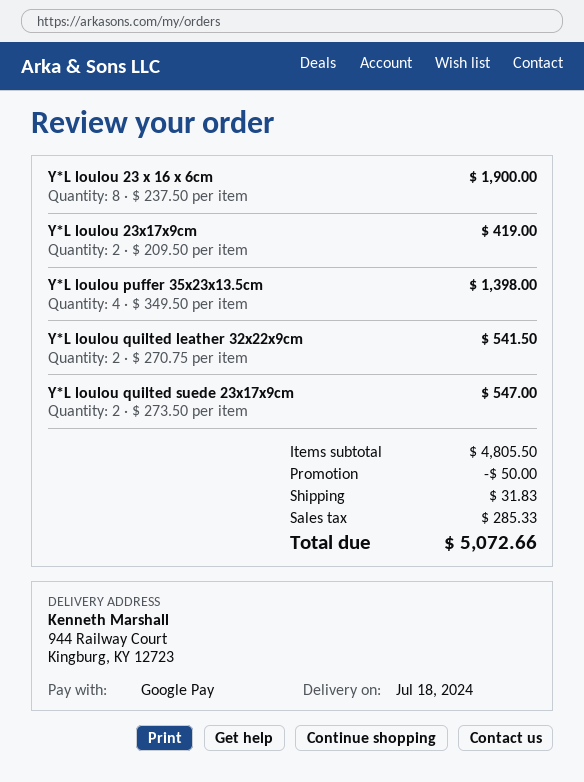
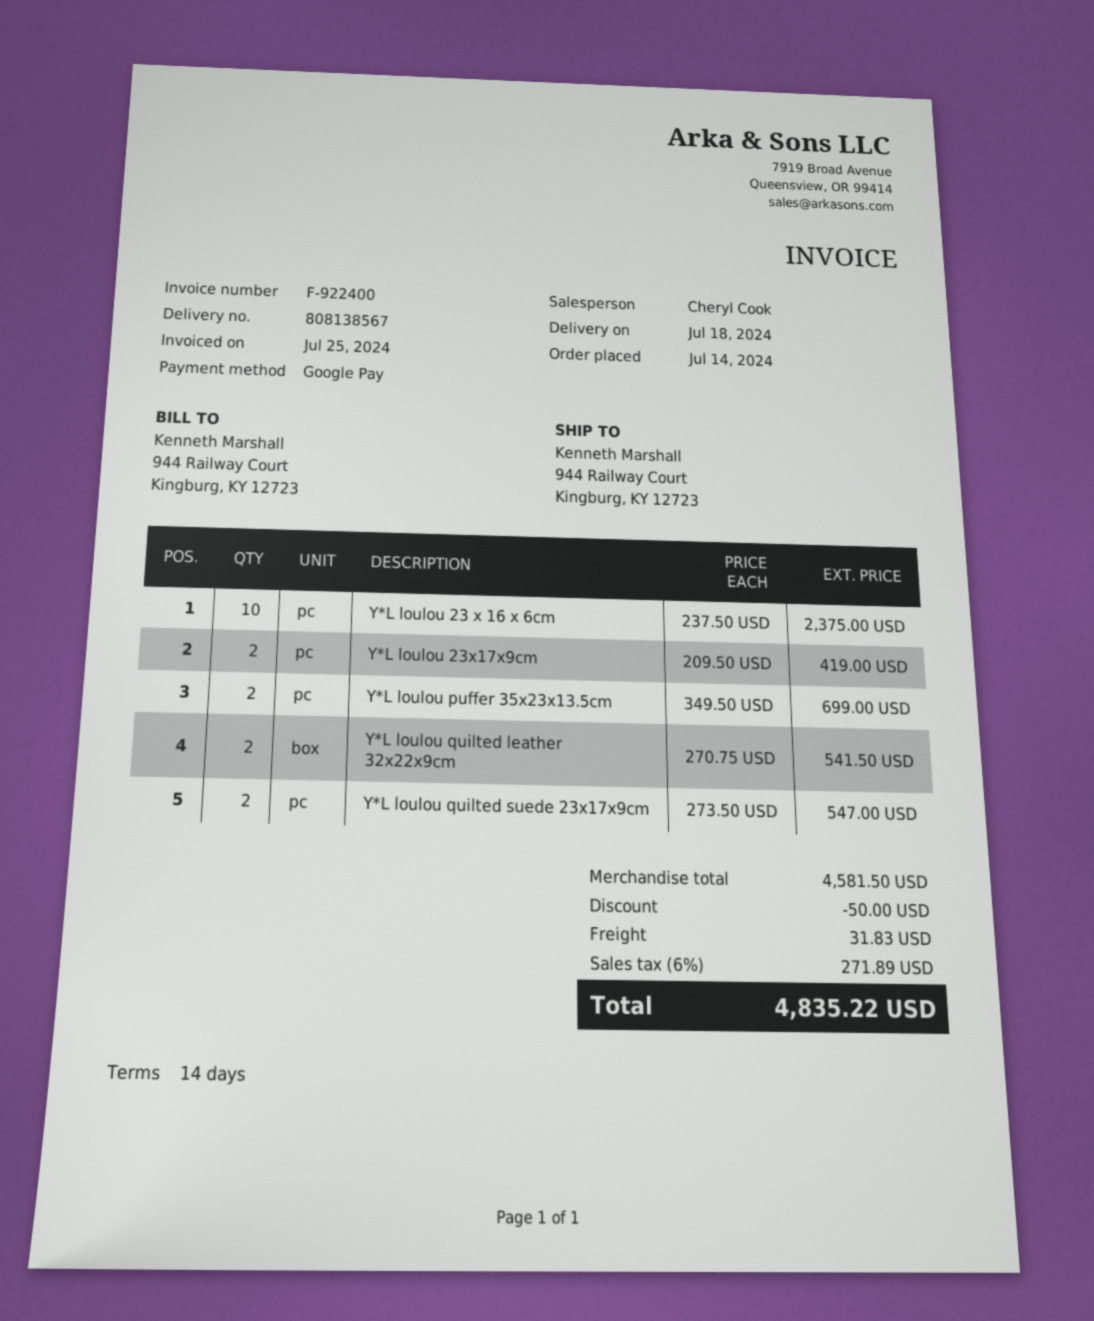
Y*L loulou 23 x 16 x 6cm: 8 x 237.50 = 1900.00 -> 10 x 237.50 = 2375.00
Y*L loulou puffer 35x23x13.5cm: 4 x 349.50 = 1398.00 -> 2 x 349.50 = 699.00
subtotal: 4805.50 -> 4581.50
tax: 285.33 -> 271.89
total: 5072.66 -> 4835.22

